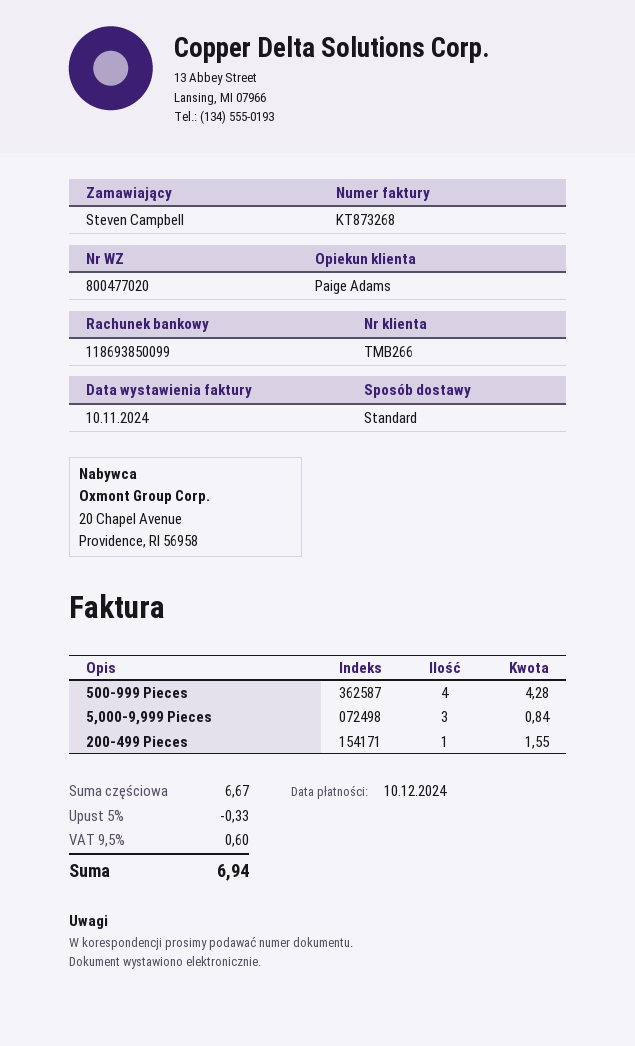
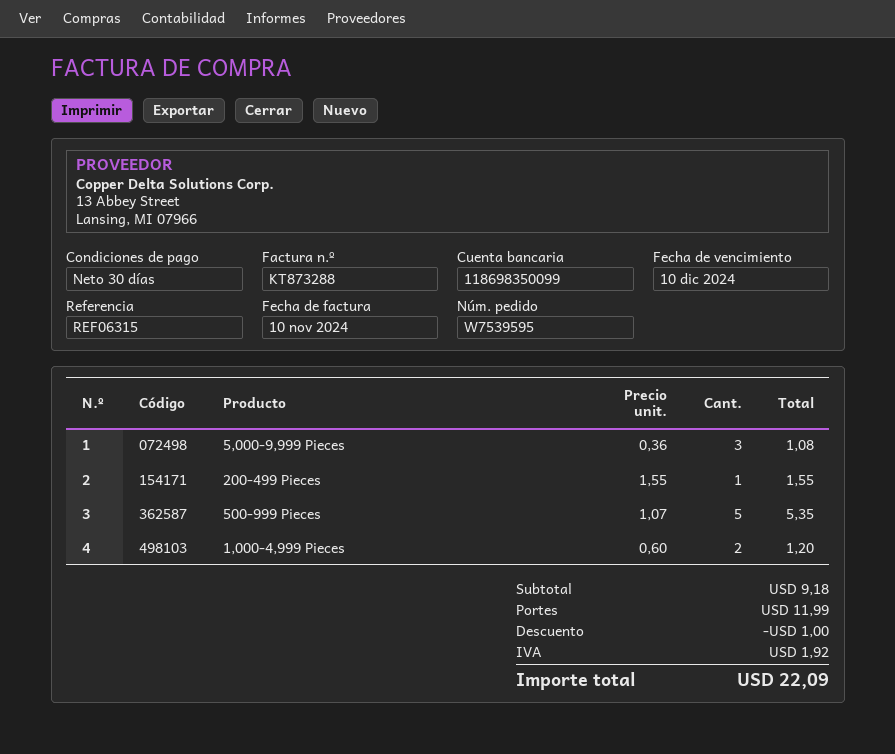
invoice number: KT873268 -> KT873288
bank account: 118693850099 -> 118698350099
500-999 Pieces: 4 for 4.28 -> 5 for 5.35
5,000-9,999 Pieces: 3 for 0.84 -> 3 for 1.08
1,000-4,999 Pieces: none -> 2 for 1.20
subtotal: 6.67 -> 9.18
discount: 0.33 -> 1.00
shipping: none -> 11.99
tax: 0.60 -> 1.92
total: 6.94 -> 22.09

